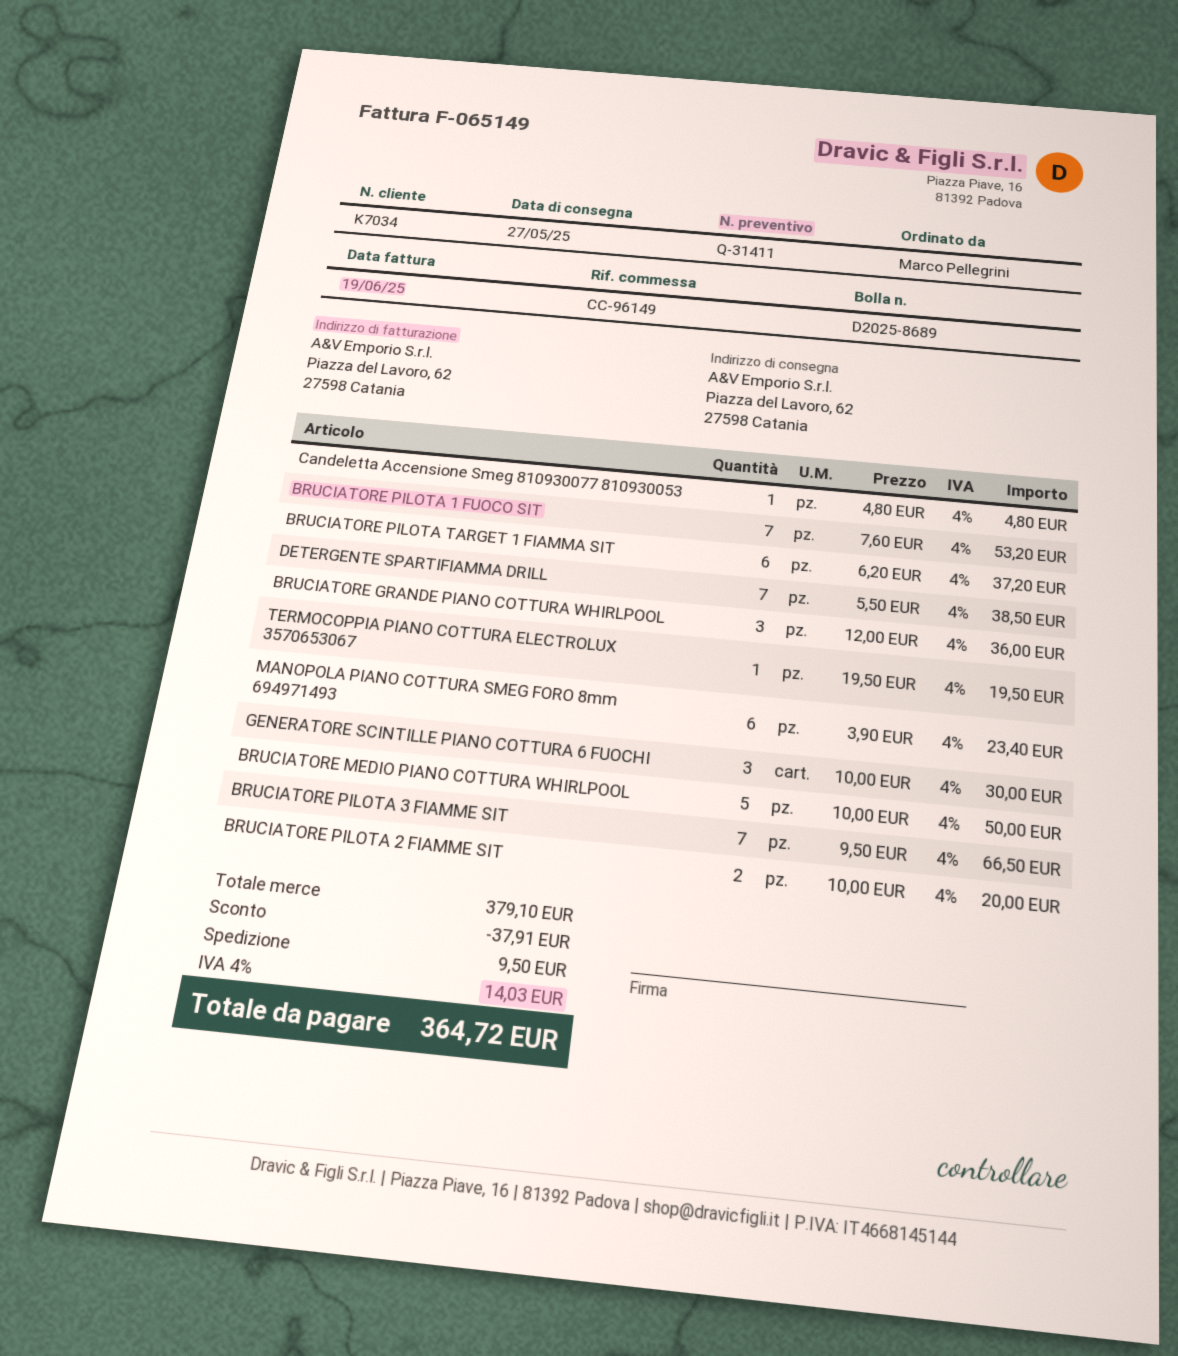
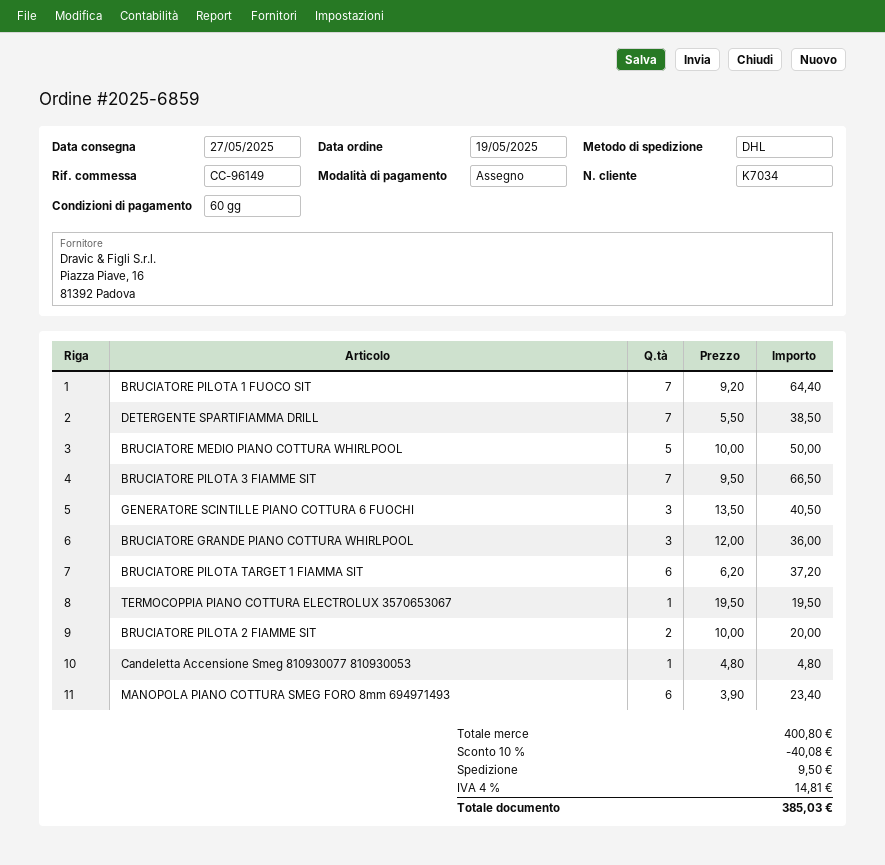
BRUCIATORE PILOTA 1 FUOCO SIT: 7 x 7.60 = 53.20 -> 7 x 9.20 = 64.40
GENERATORE SCINTILLE PIANO COTTURA 6 FUOCHI: 3 x 10.00 = 30.00 -> 3 x 13.50 = 40.50
subtotal: 379.10 -> 400.80
discount: 37.91 -> 40.08
tax: 4% = 14.03 -> 4% = 14.81
total: 364.72 -> 385.03

